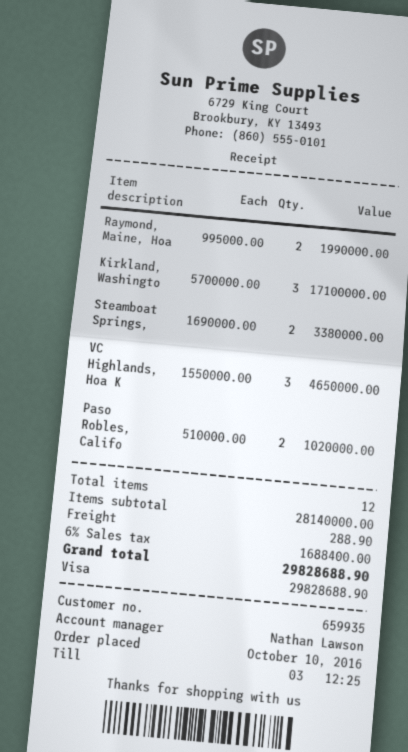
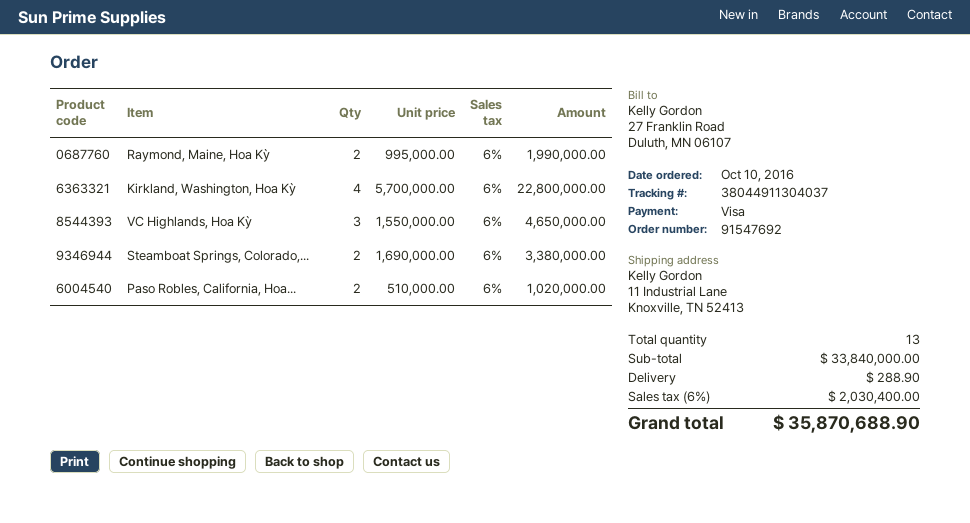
Kirkland, Washingto: 3 x 5700000.00 = 17100000.00 -> 4 x 5700000.00 = 22800000.00
total quantity: 12 -> 13
subtotal: 28140000.00 -> 33840000.00
tax: 6% = 1688400.00 -> 6% = 2030400.00
total: 29828688.90 -> 35870688.90

